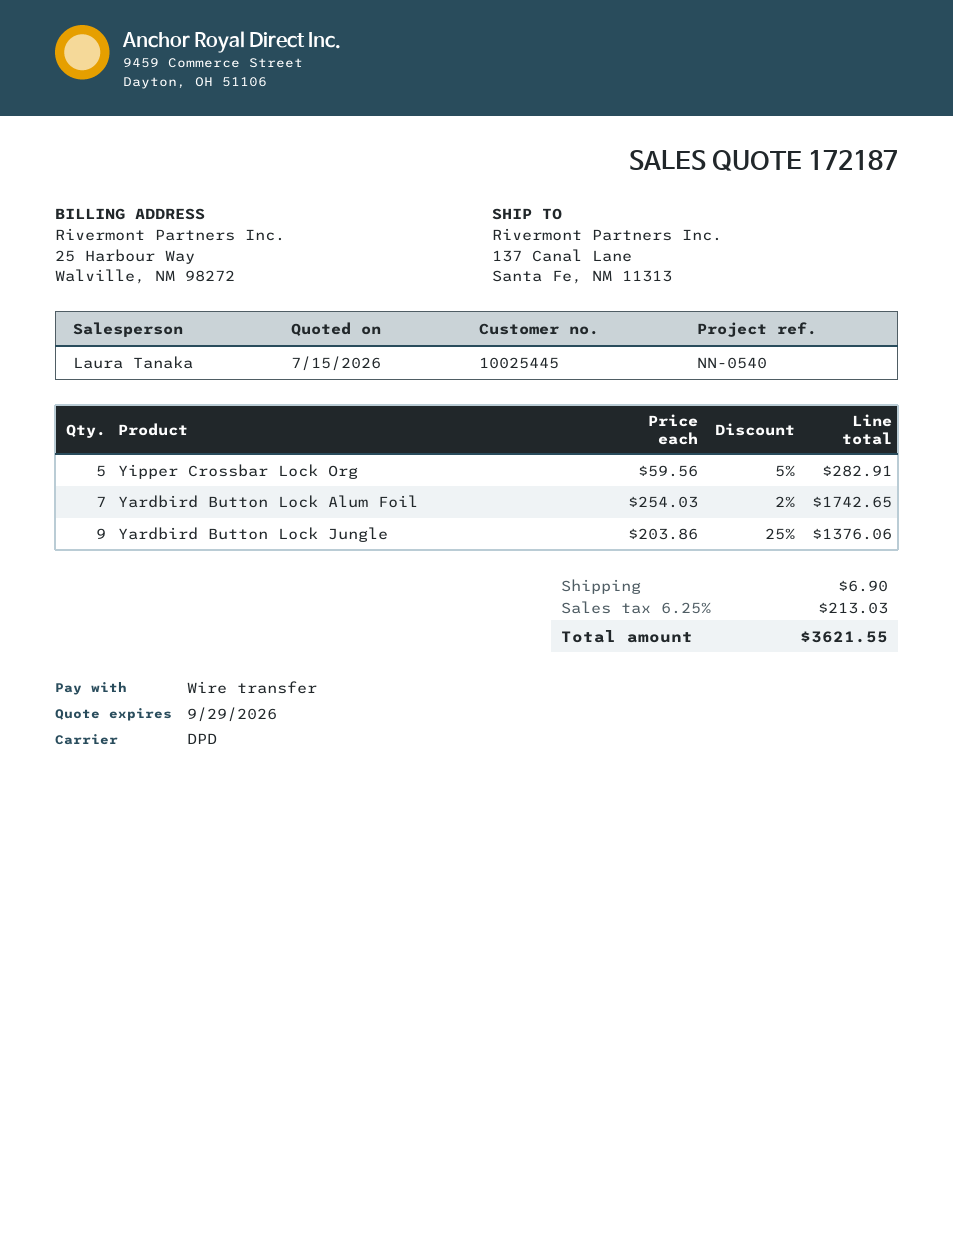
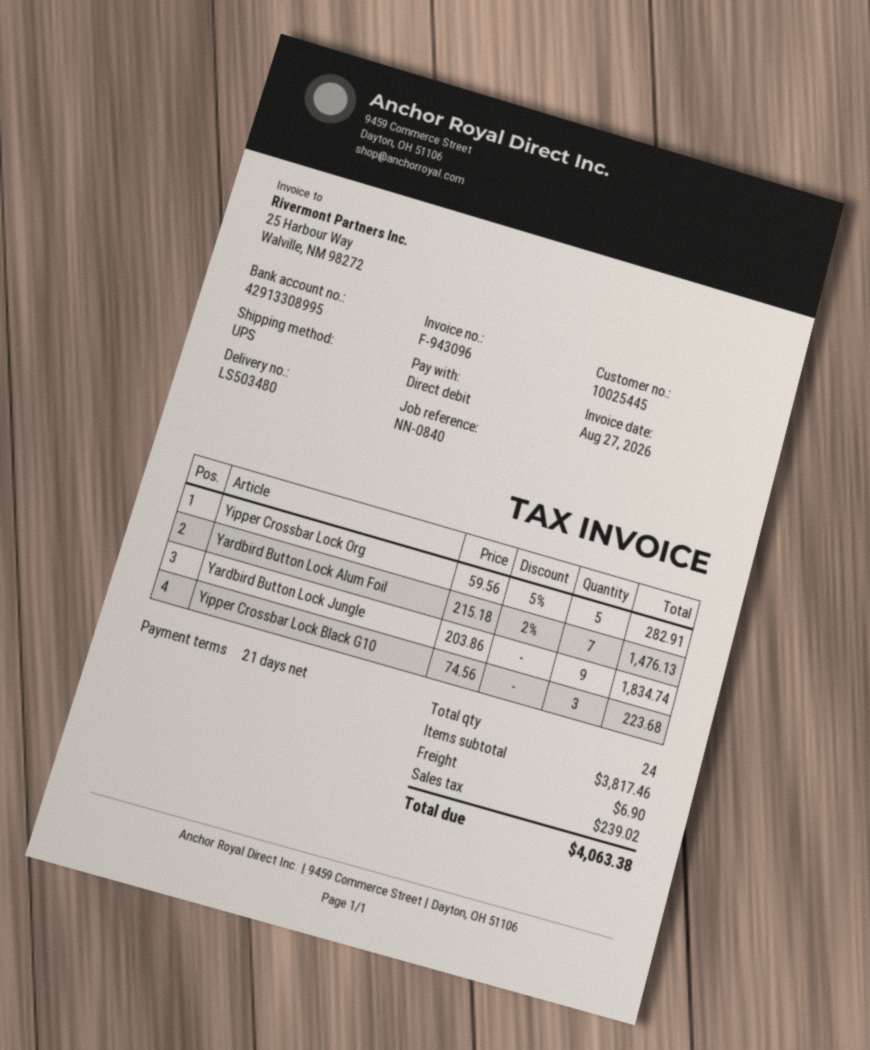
reference: NN-0540 -> NN-0840
payment method: bank transfer -> direct debit
shipping method: DPD -> UPS
Yardbird Button Lock Alum Foil: 7 x 254.03 - 2% = 1742.65 -> 7 x 215.18 - 2% = 1476.13
Yardbird Button Lock Jungle: 9 x 203.86 - 25% = 1376.06 -> 9 x 203.86 = 1834.74
Yipper Crossbar Lock Black G10: none -> 3 x 74.56 = 223.68
tax: 213.03 -> 239.02
total: 3621.55 -> 4063.38

